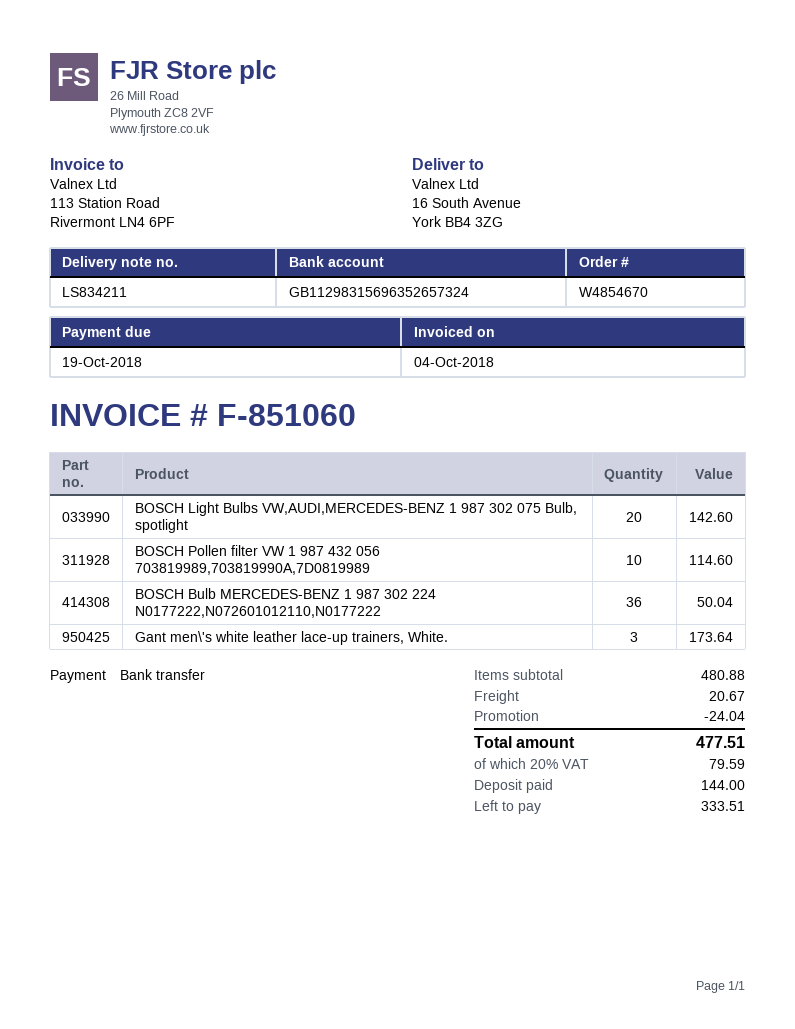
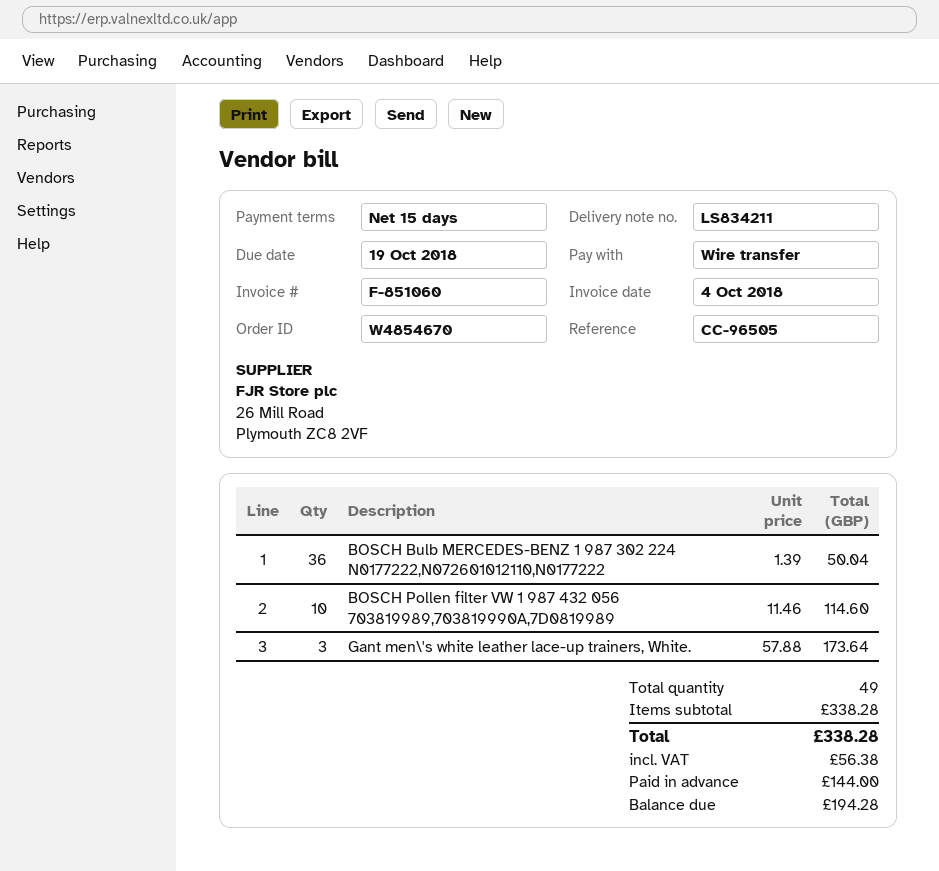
BOSCH Light Bulbs VW,AUDI,MERCEDES-BENZ 1 987 302 075 Bulb, spotlight: 20 for 142.60 -> none
subtotal: 480.88 -> 338.28
discount: 24.04 -> none
shipping: 20.67 -> none
tax: 79.59 -> 56.38
total: 477.51 -> 338.28
balance: 333.51 -> 194.28

